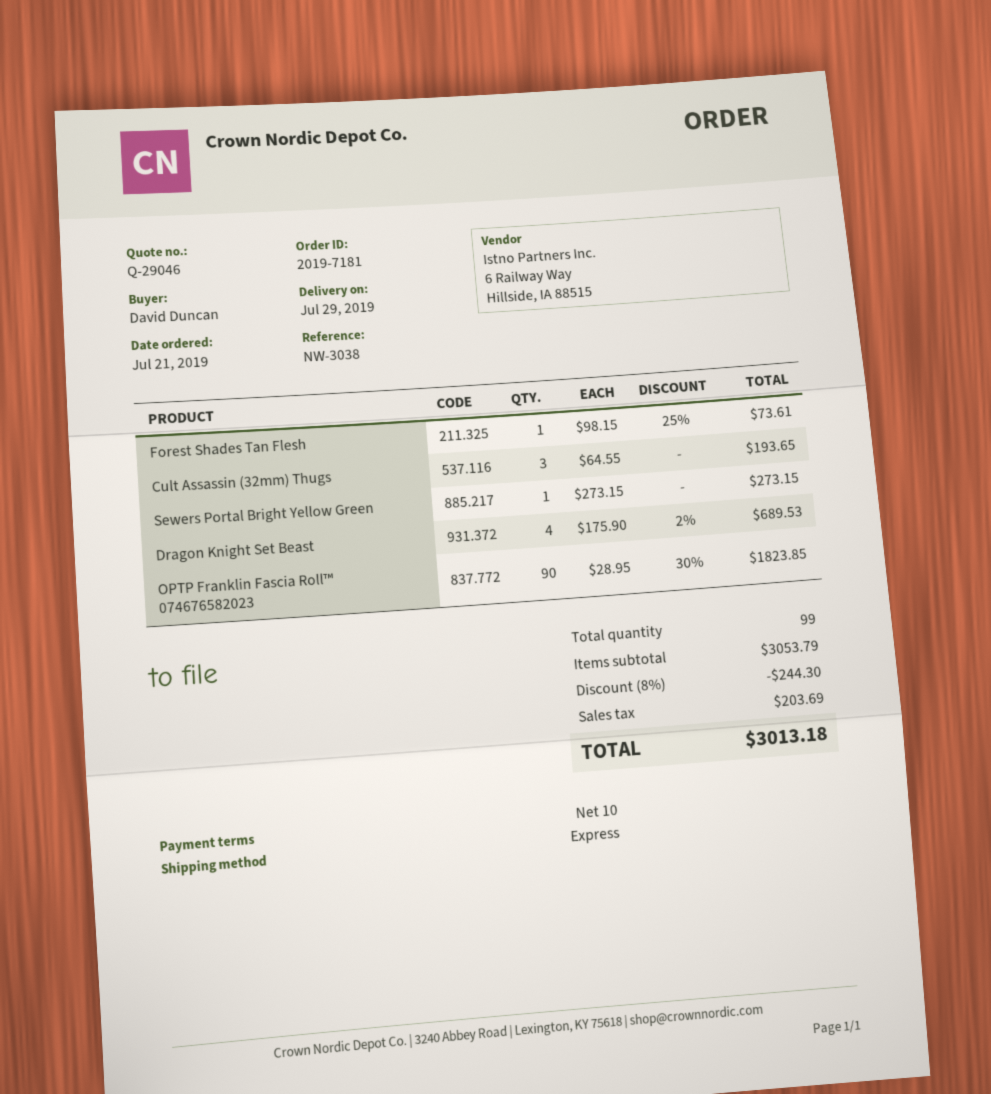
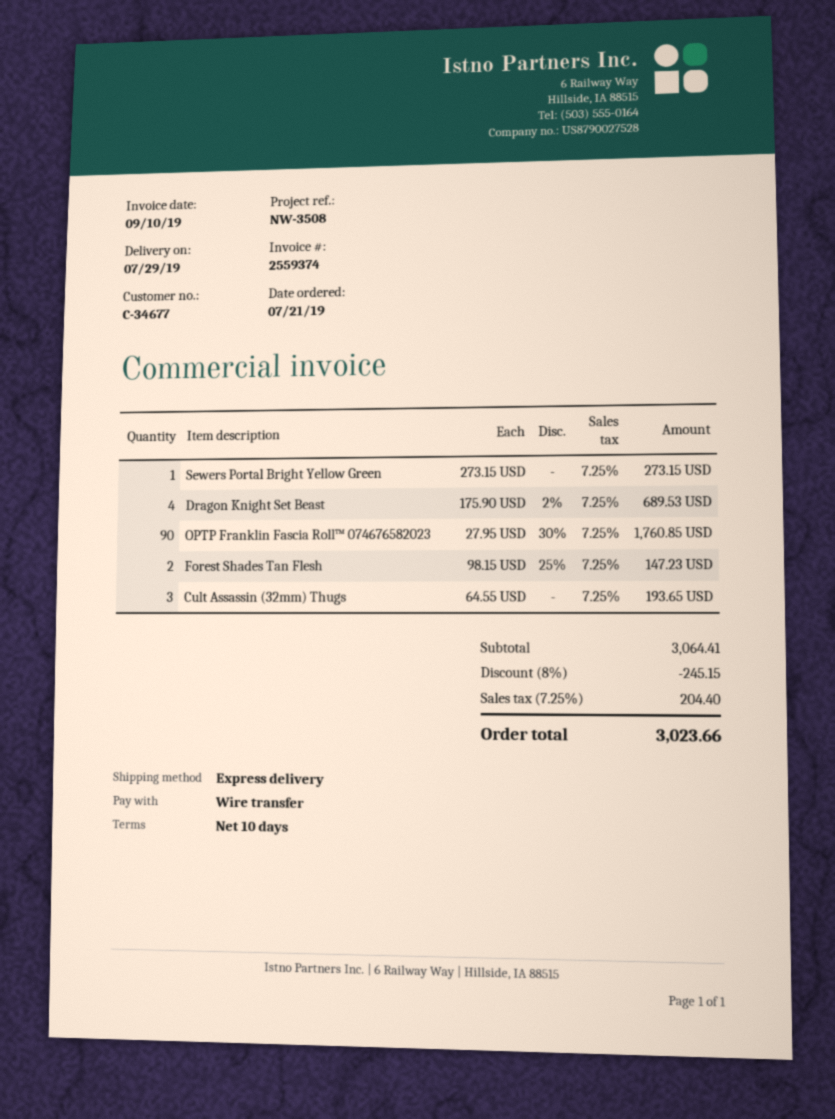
reference: NW-3038 -> NW-3508
Forest Shades Tan Flesh: 1 x 98.15 - 25% = 73.61 -> 2 x 98.15 - 25% = 147.23
OPTP Franklin Fascia Roll™ 074676582023: 90 x 28.95 - 30% = 1823.85 -> 90 x 27.95 - 30% = 1760.85
subtotal: 3053.79 -> 3064.41
discount: 8% = 244.30 -> 8% = 245.15
tax: 203.69 -> 204.40
total: 3013.18 -> 3023.66

